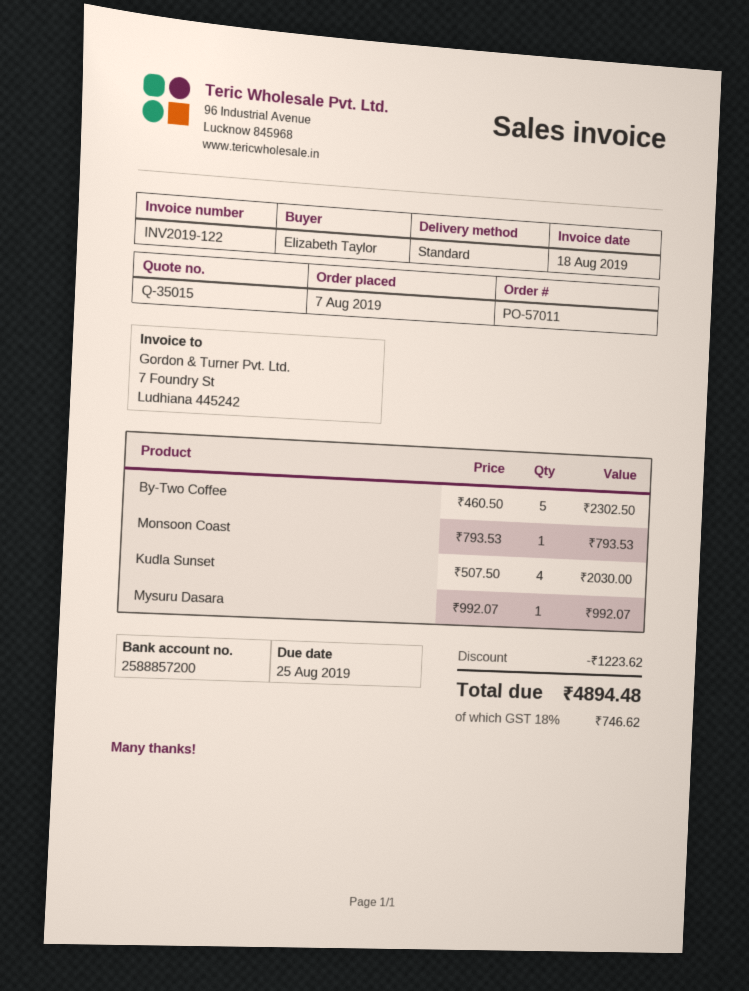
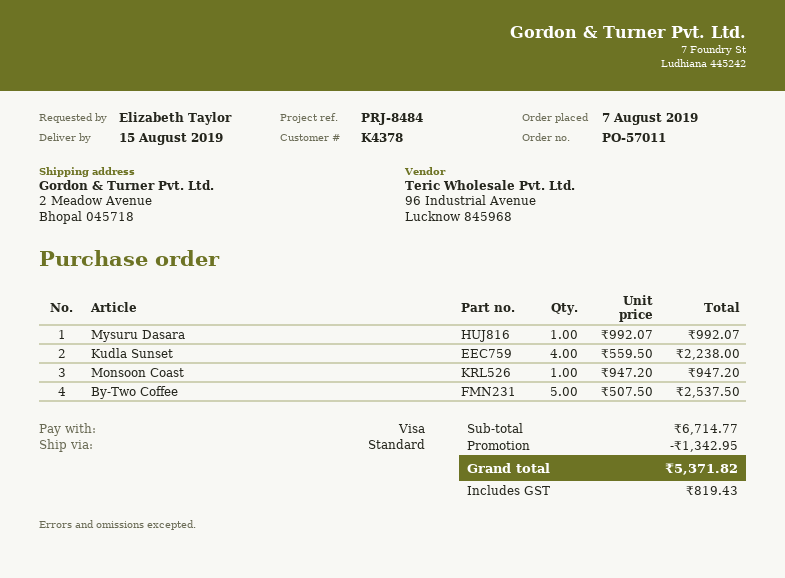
By-Two Coffee: 5 x 460.50 = 2302.50 -> 5 x 507.50 = 2537.50
Monsoon Coast: 1 x 793.53 = 793.53 -> 1 x 947.20 = 947.20
Kudla Sunset: 4 x 507.50 = 2030.00 -> 4 x 559.50 = 2238.00
discount: 1223.62 -> 1342.95
tax: 746.62 -> 819.43
total: 4894.48 -> 5371.82

